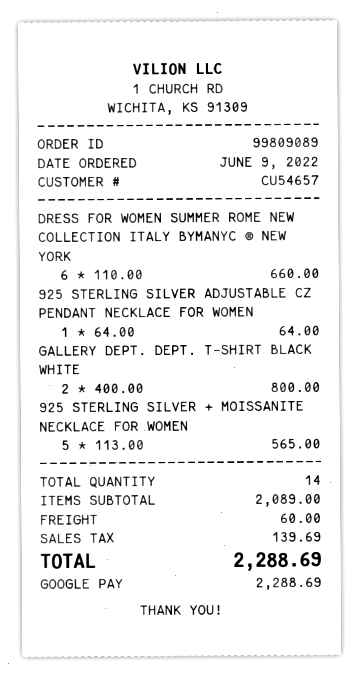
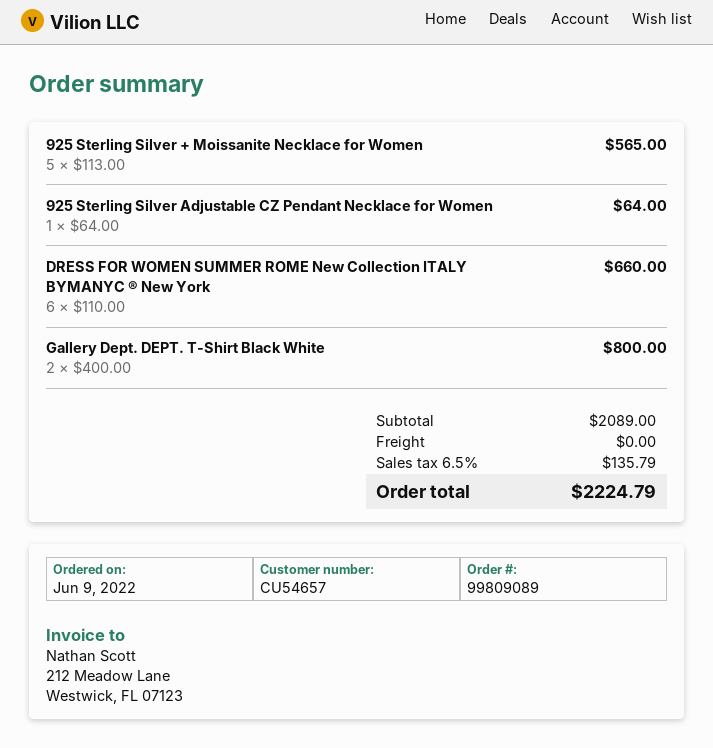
shipping: 60.00 -> 0.00
tax: 139.69 -> 135.79
total: 2288.69 -> 2224.79

